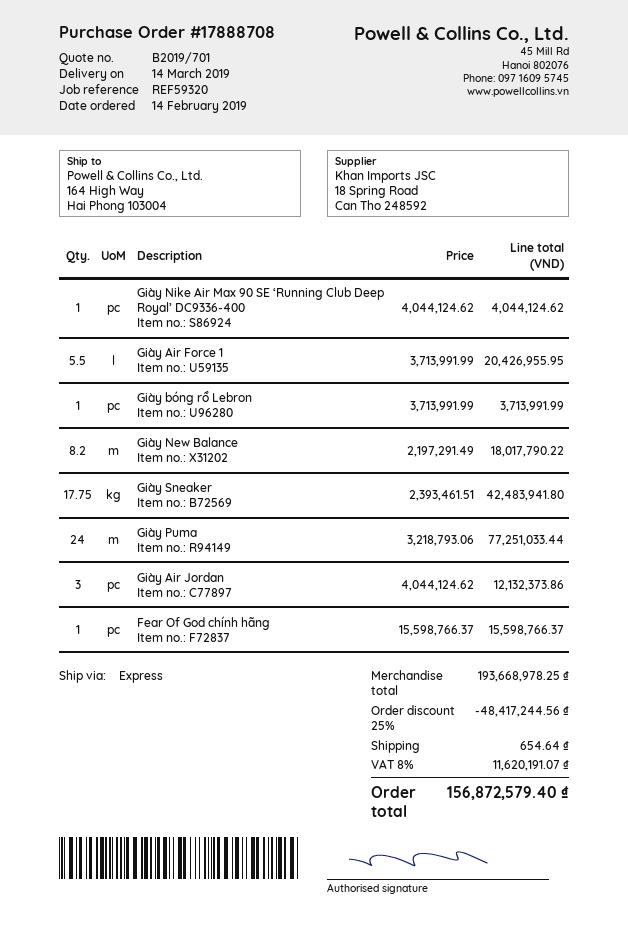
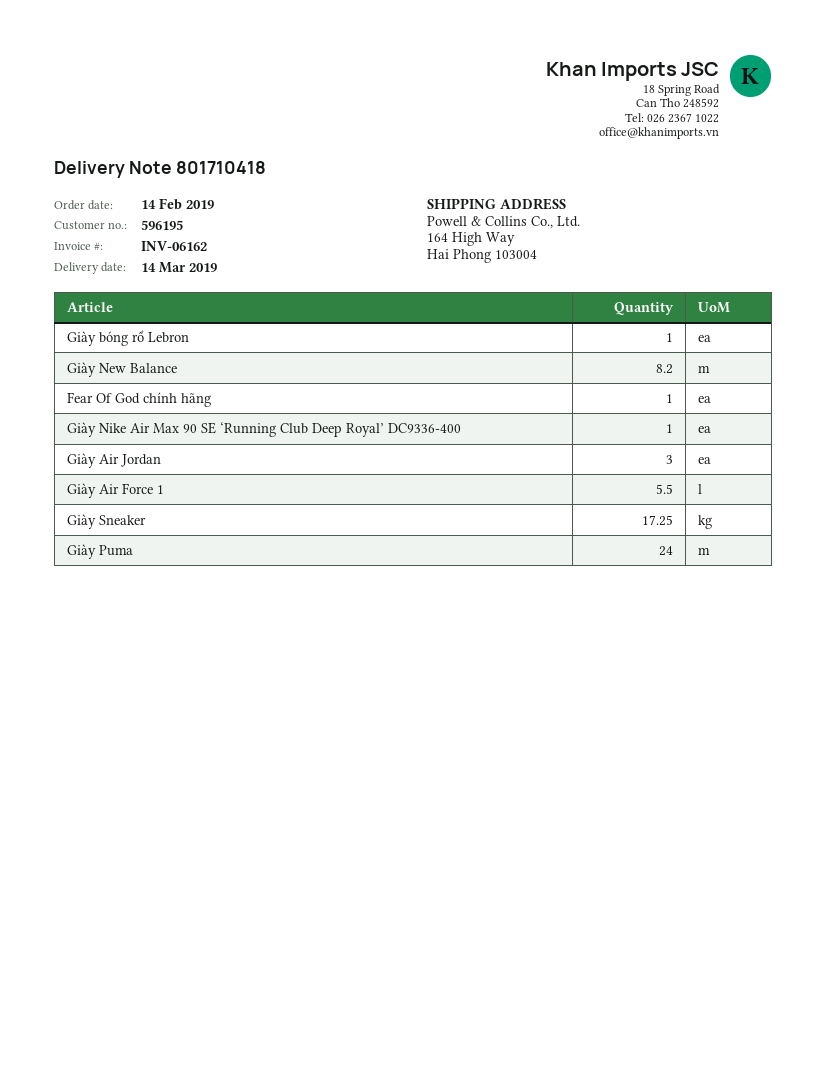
Giày Sneaker: 17.75 -> 17.25

